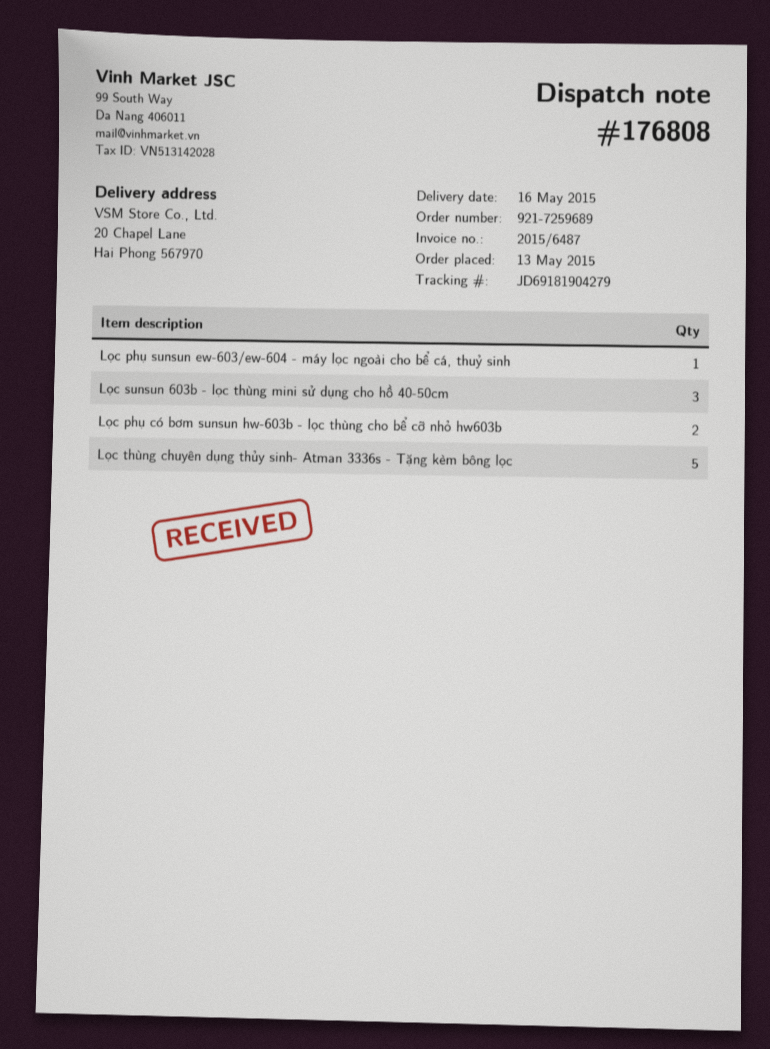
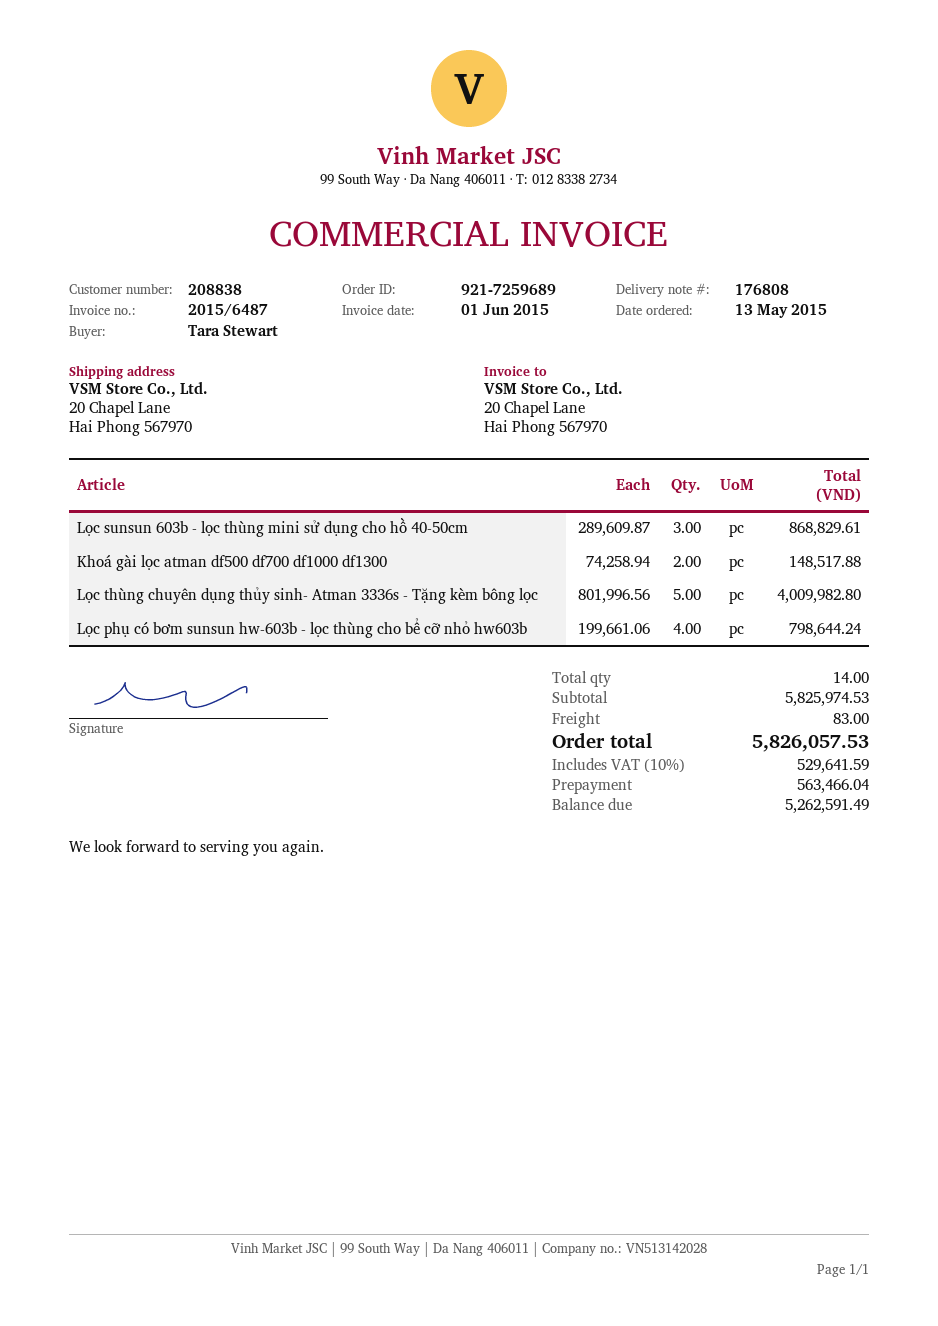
Lọc phụ sunsun ew-603/ew-604 - máy lọc ngoài cho bể cá, thuỷ sinh: 1 -> none
Lọc phụ có bơm sunsun hw-603b - lọc thùng cho bể cỡ nhỏ hw603b: 2 -> 4
Khoá gài lọc atman df500 df700 df1000 df1300: none -> 2

